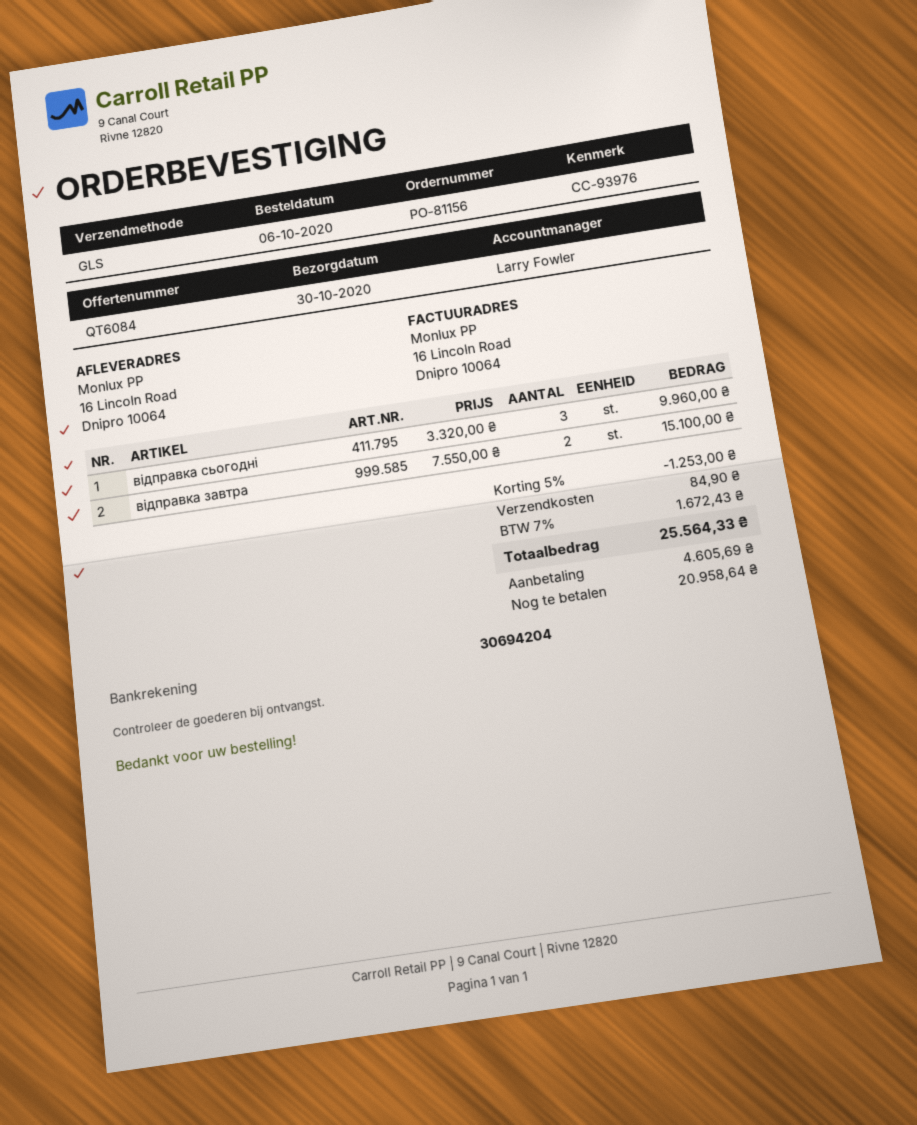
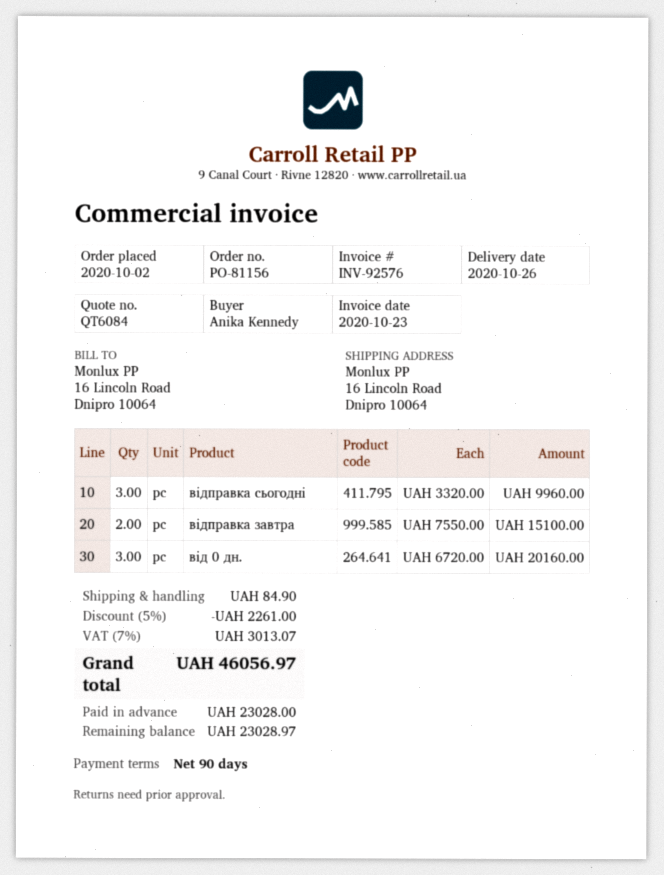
order date: 2020-10-06 -> 2020-10-02
delivery date: 2020-10-30 -> 2020-10-26
від 0 дн.: none -> 3 x 6720.00 = 20160.00
discount: 5% = 1253.00 -> 5% = 2261.00
tax: 7% = 1672.43 -> 7% = 3013.07
total: 25564.33 -> 46056.97
deposit: 4605.69 -> 23028.00
balance: 20958.64 -> 23028.97

